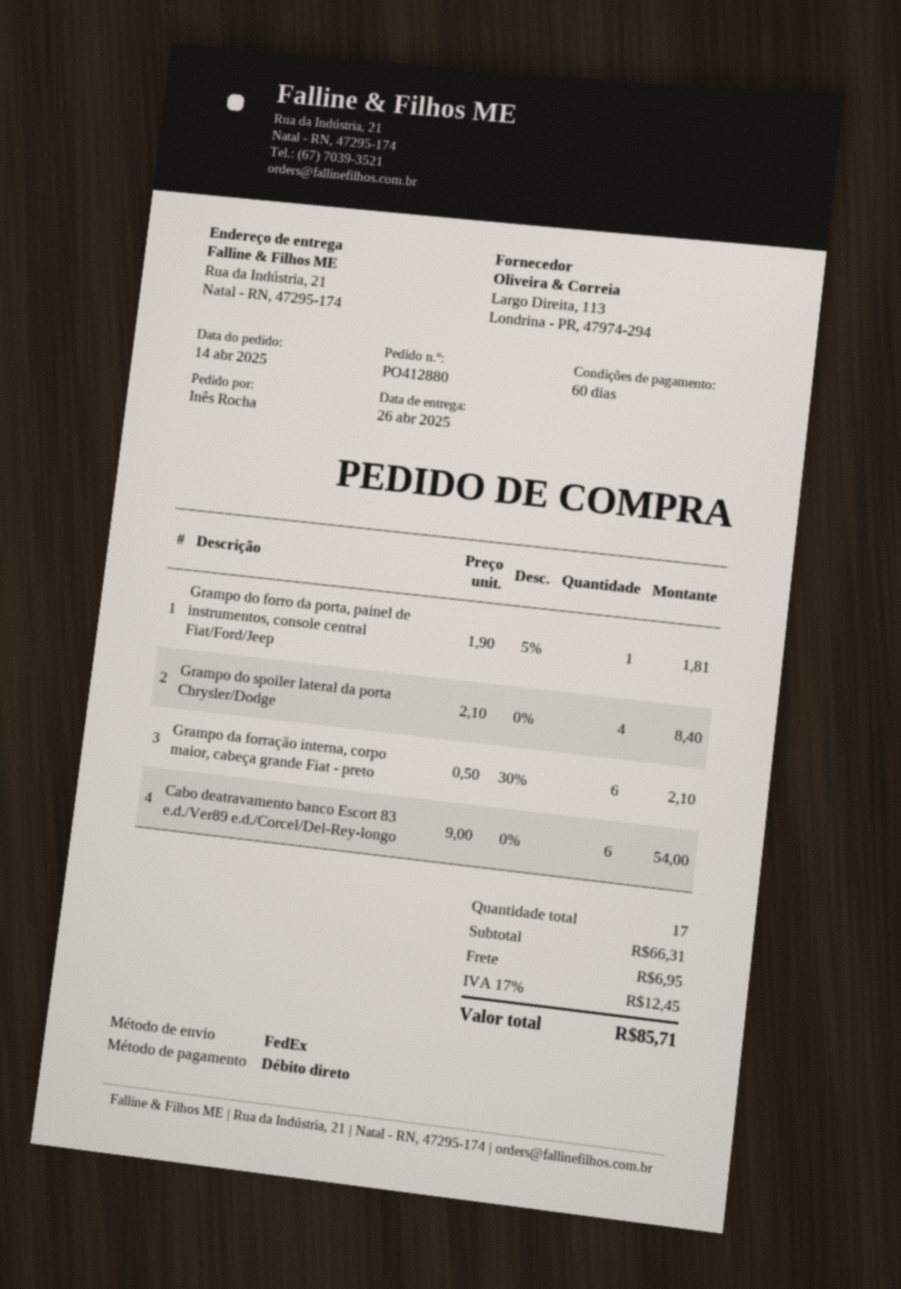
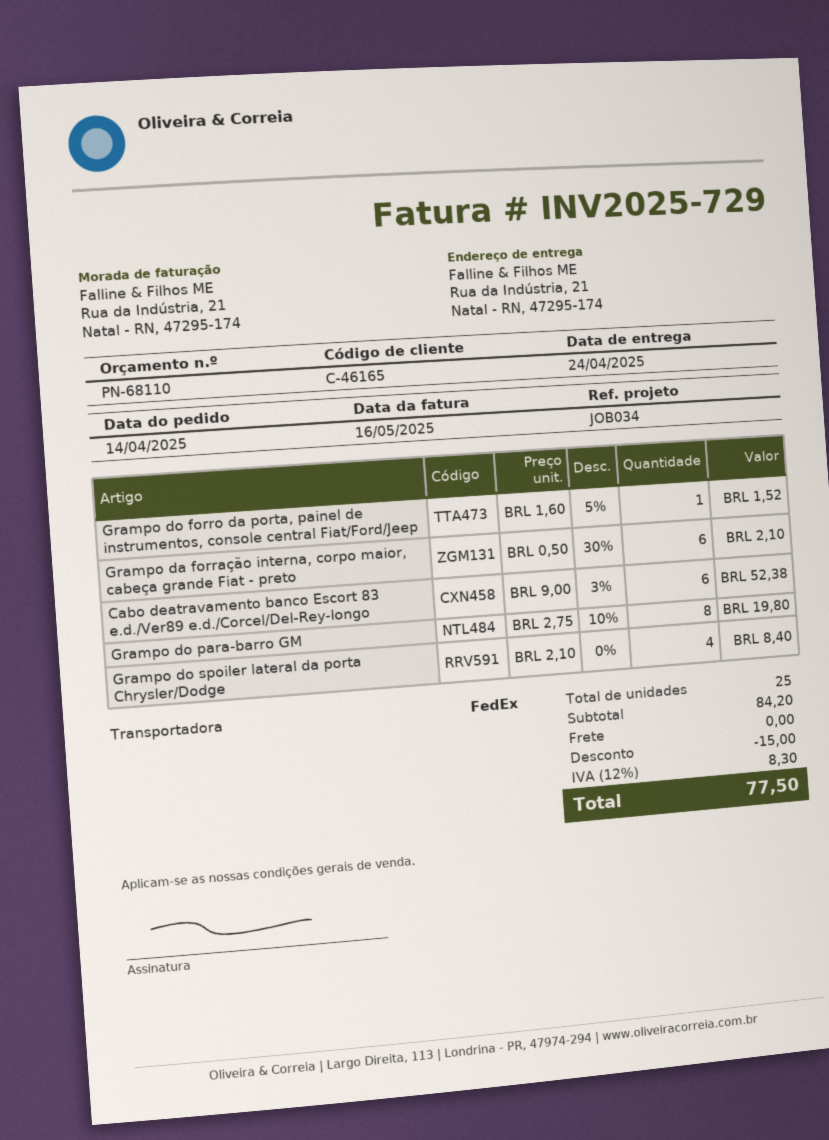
delivery date: 2025-04-26 -> 2025-04-24
Grampo do forro da porta, painel de instrumentos, console central Fiat/Ford/Jeep: 1 x 1.90 - 5% = 1.81 -> 1 x 1.60 - 5% = 1.52
Cabo deatravamento banco Escort 83 e.d./Ver89 e.d./Corcel/Del-Rey-longo: 6 x 9.00 = 54.00 -> 6 x 9.00 - 3% = 52.38
Grampo do para-barro GM: none -> 8 x 2.75 - 10% = 19.80
total quantity: 17 -> 25
subtotal: 66.31 -> 84.20
discount: none -> 15.00
shipping: 6.95 -> 0.00
tax: 17% = 12.45 -> 12% = 8.30
total: 85.71 -> 77.50

